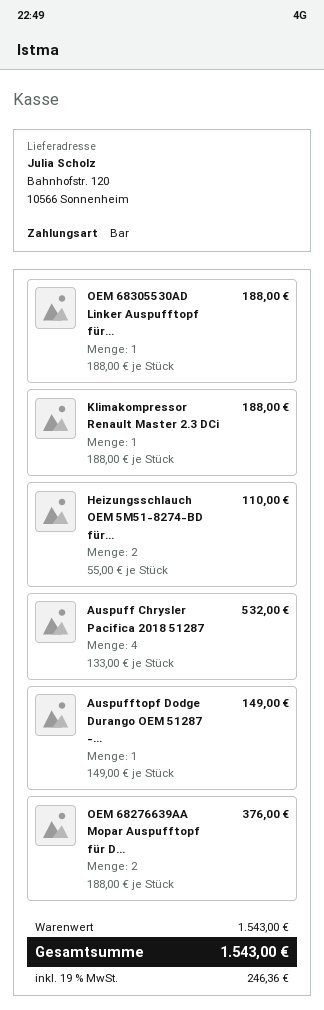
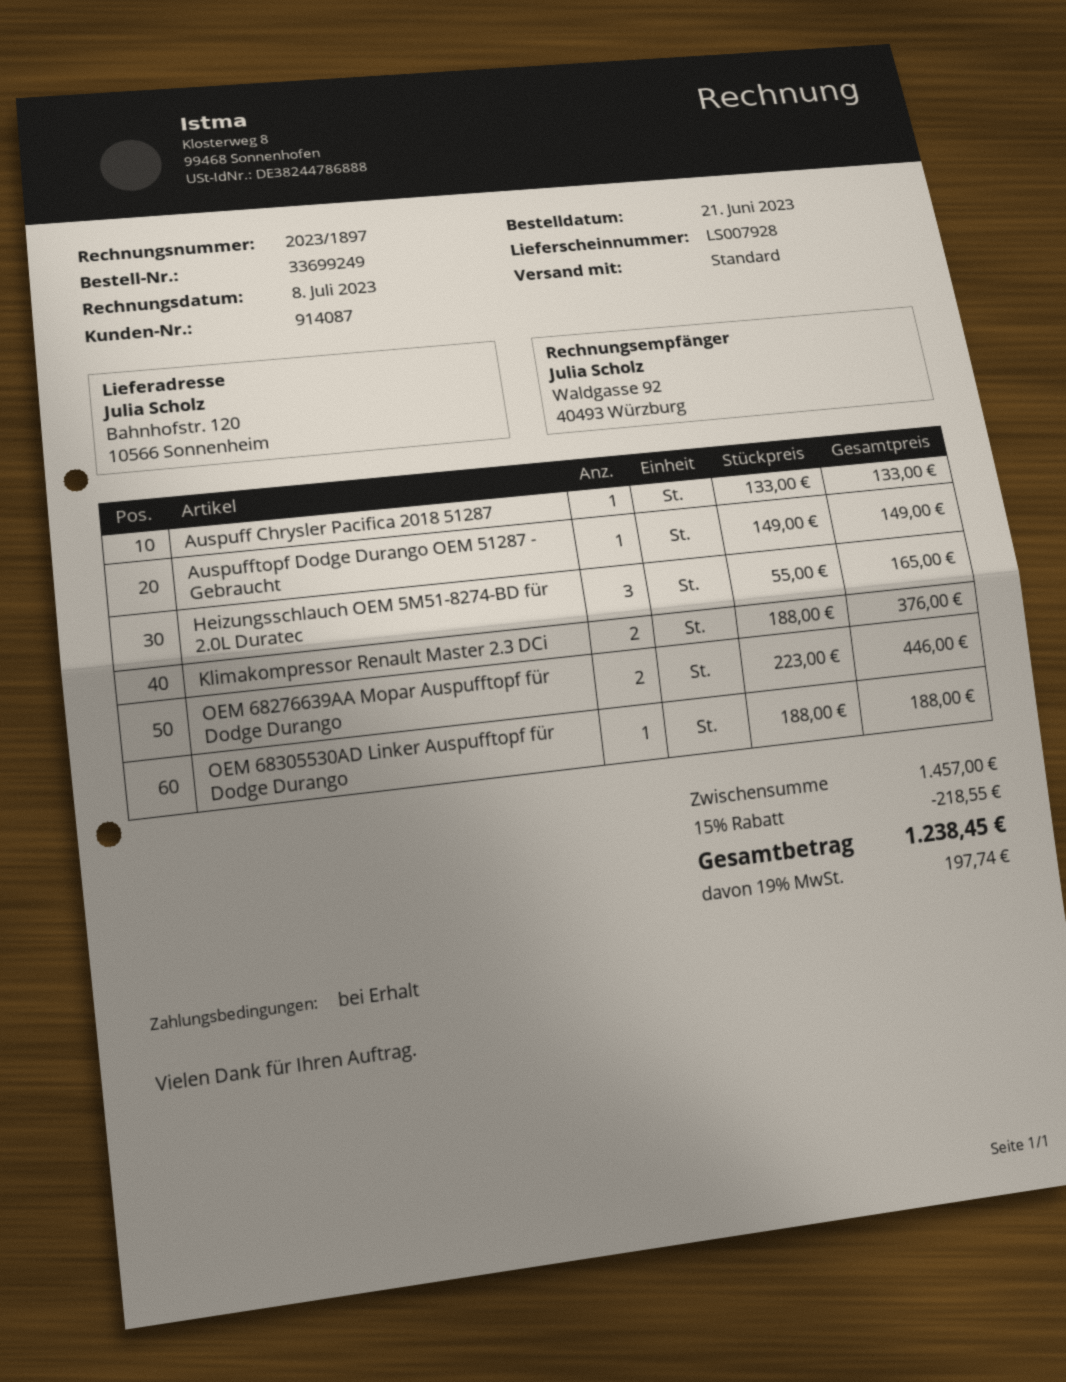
Klimakompressor Renault Master 2.3 DCi: 1 x 188.00 = 188.00 -> 2 x 188.00 = 376.00
Heizungsschlauch OEM 5M51-8274-BD für...: 2 x 55.00 = 110.00 -> 3 x 55.00 = 165.00
Auspuff Chrysler Pacifica 2018 51287: 4 x 133.00 = 532.00 -> 1 x 133.00 = 133.00
OEM 68276639AA Mopar Auspufftopf für D...: 2 x 188.00 = 376.00 -> 2 x 223.00 = 446.00
subtotal: 1543.00 -> 1457.00
discount: none -> 15% = 218.55
tax: 19% = 246.36 -> 19% = 197.74
total: 1543.00 -> 1238.45

